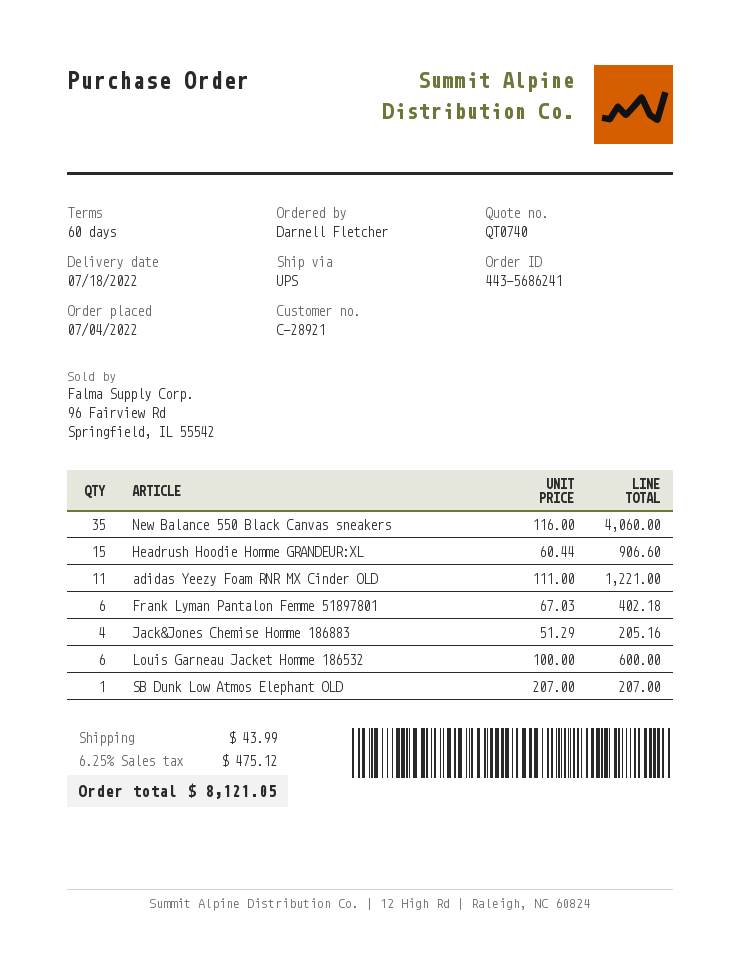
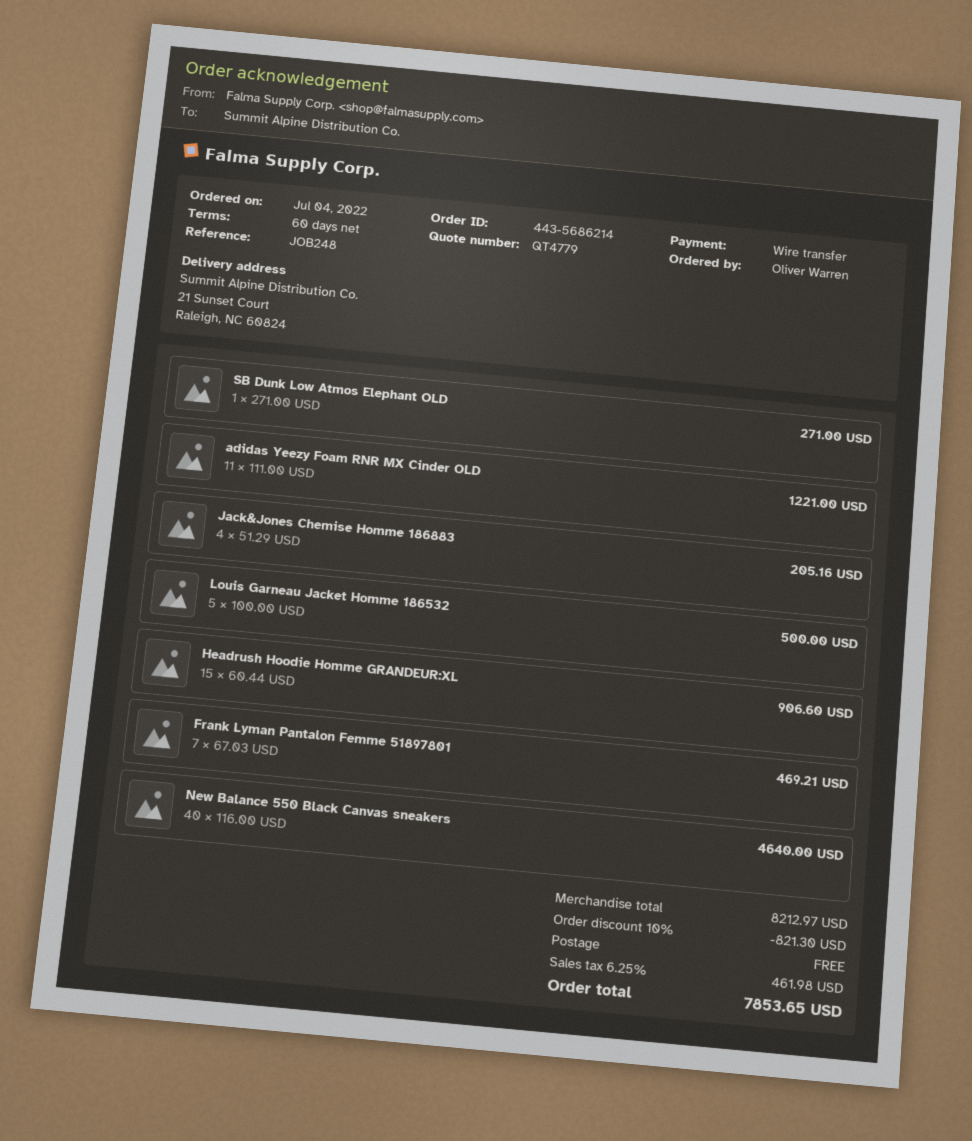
quote number: QT0740 -> QT4779
order number: 443-5686241 -> 443-5686214
ordered by: Darnell Fletcher -> Oliver Warren
New Balance 550 Black Canvas sneakers: 35 x 116.00 = 4060.00 -> 40 x 116.00 = 4640.00
Frank Lyman Pantalon Femme 51897801: 6 x 67.03 = 402.18 -> 7 x 67.03 = 469.21
Louis Garneau Jacket Homme 186532: 6 x 100.00 = 600.00 -> 5 x 100.00 = 500.00
SB Dunk Low Atmos Elephant OLD: 1 x 207.00 = 207.00 -> 1 x 271.00 = 271.00
discount: none -> 10% = 821.30
shipping: 43.99 -> 0.00
tax: 6.25% = 475.12 -> 6.25% = 461.98
total: 8121.05 -> 7853.65

